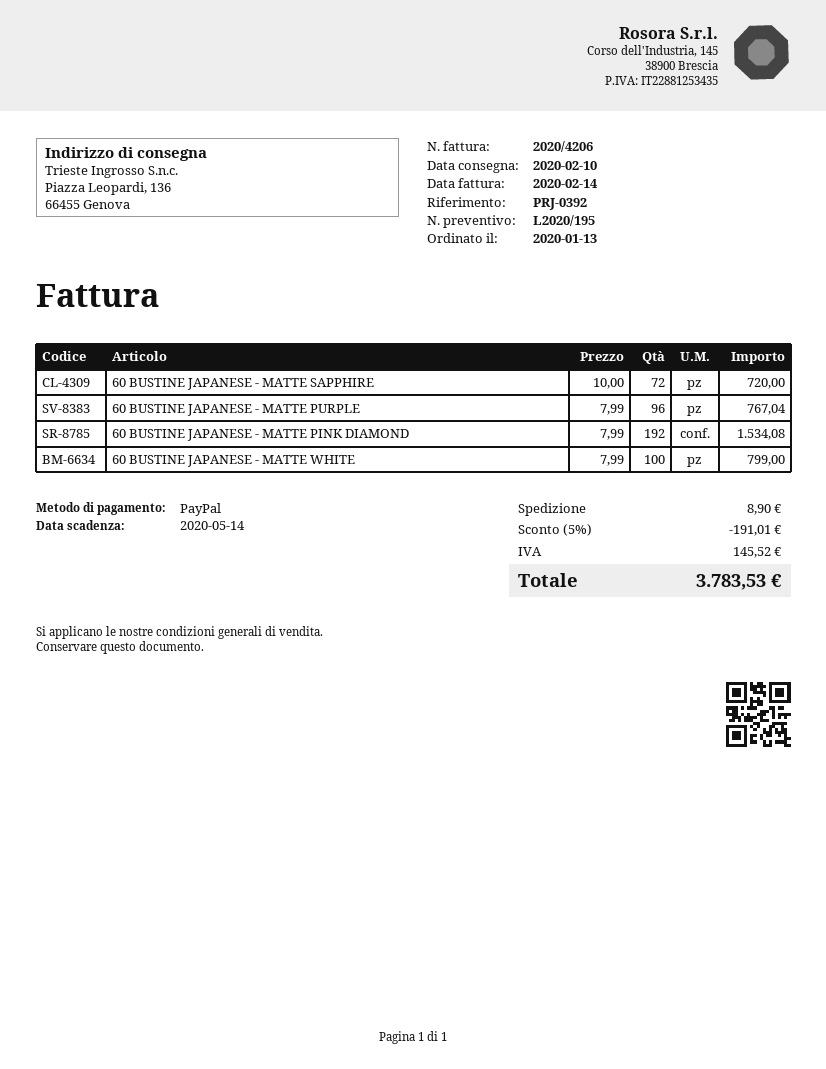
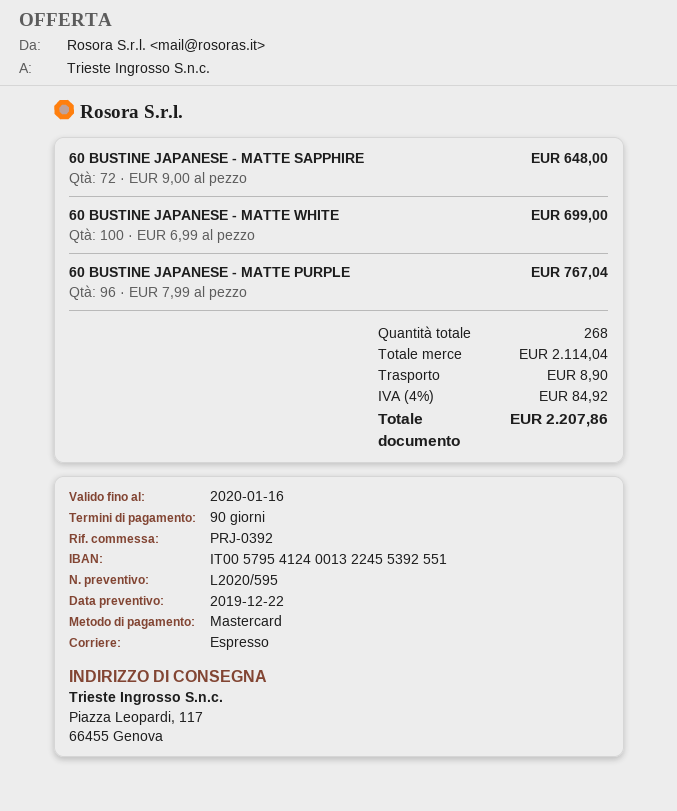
quote number: L2020/195 -> L2020/595
payment method: PayPal -> Mastercard
ship to: Piazza Leopardi, 136, 66455 Genova -> Piazza Leopardi, 117, 66455 Genova
60 BUSTINE JAPANESE - MATTE SAPPHIRE: 72 x 10.00 = 720.00 -> 72 x 9.00 = 648.00
60 BUSTINE JAPANESE - MATTE PINK DIAMOND: 192 x 7.99 = 1534.08 -> none
60 BUSTINE JAPANESE - MATTE WHITE: 100 x 7.99 = 799.00 -> 100 x 6.99 = 699.00
discount: 5% = 191.01 -> none
tax: 145.52 -> 84.92
total: 3783.53 -> 2207.86

